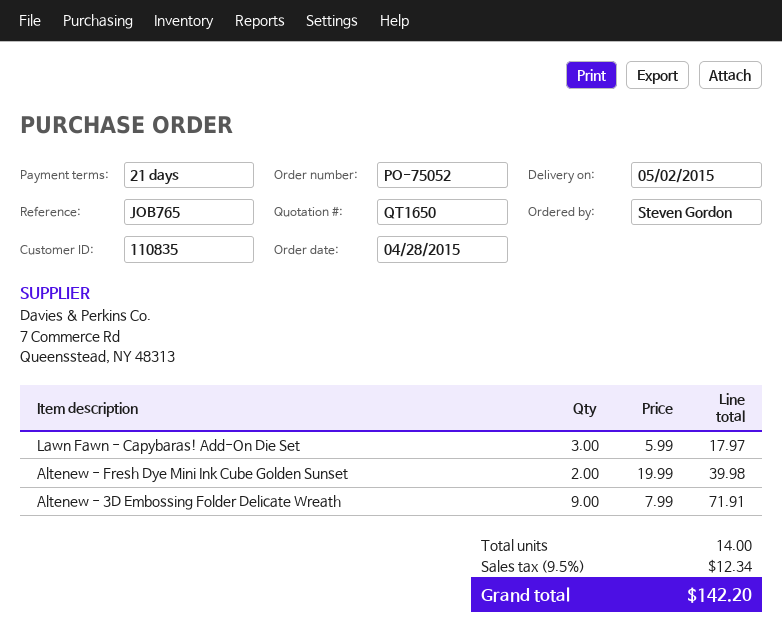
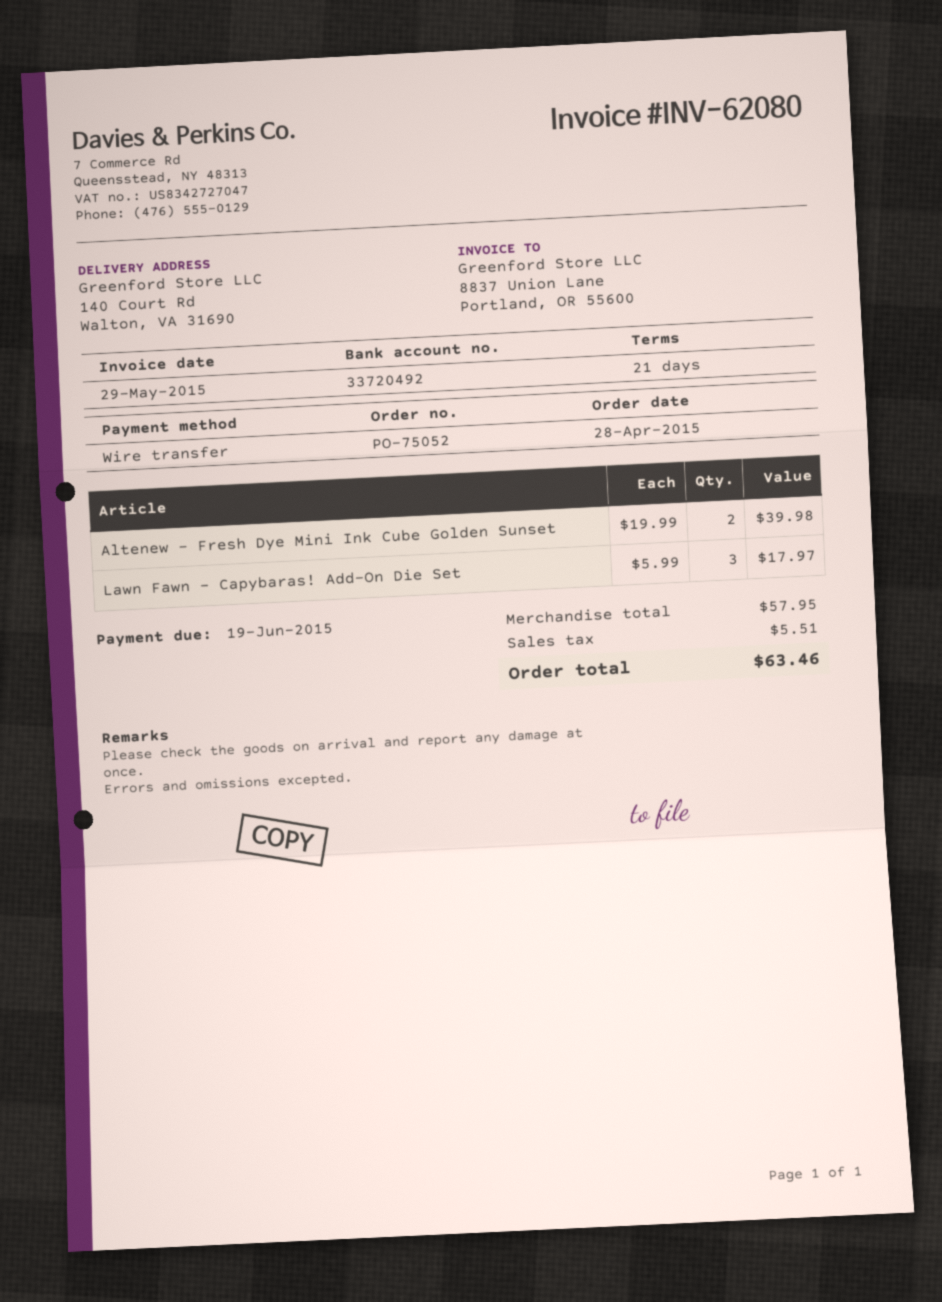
Altenew - 3D Embossing Folder Delicate Wreath: 9 x 7.99 = 71.91 -> none
tax: 12.34 -> 5.51
total: 142.20 -> 63.46

